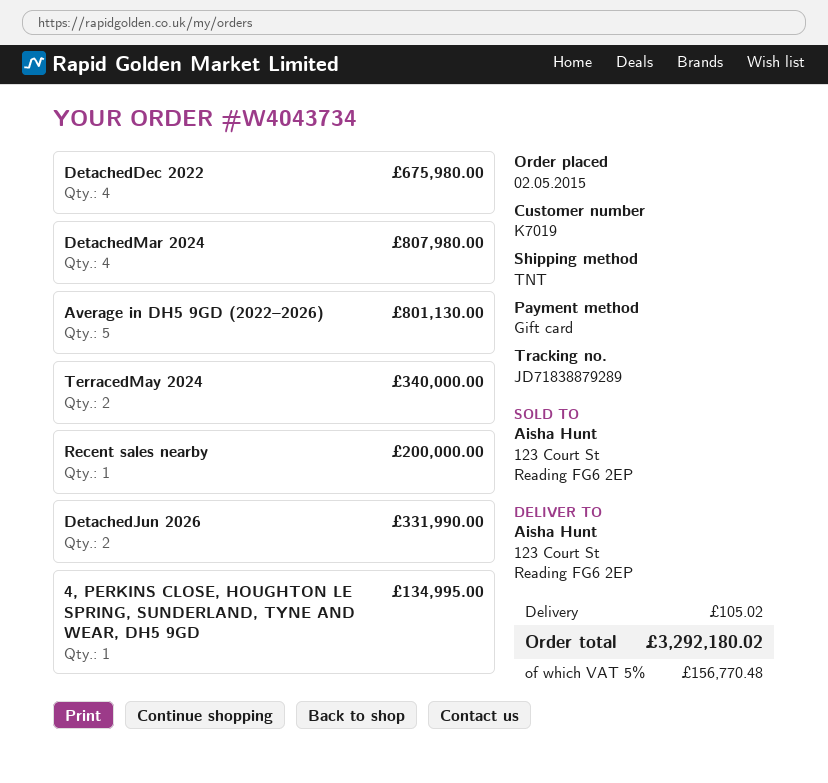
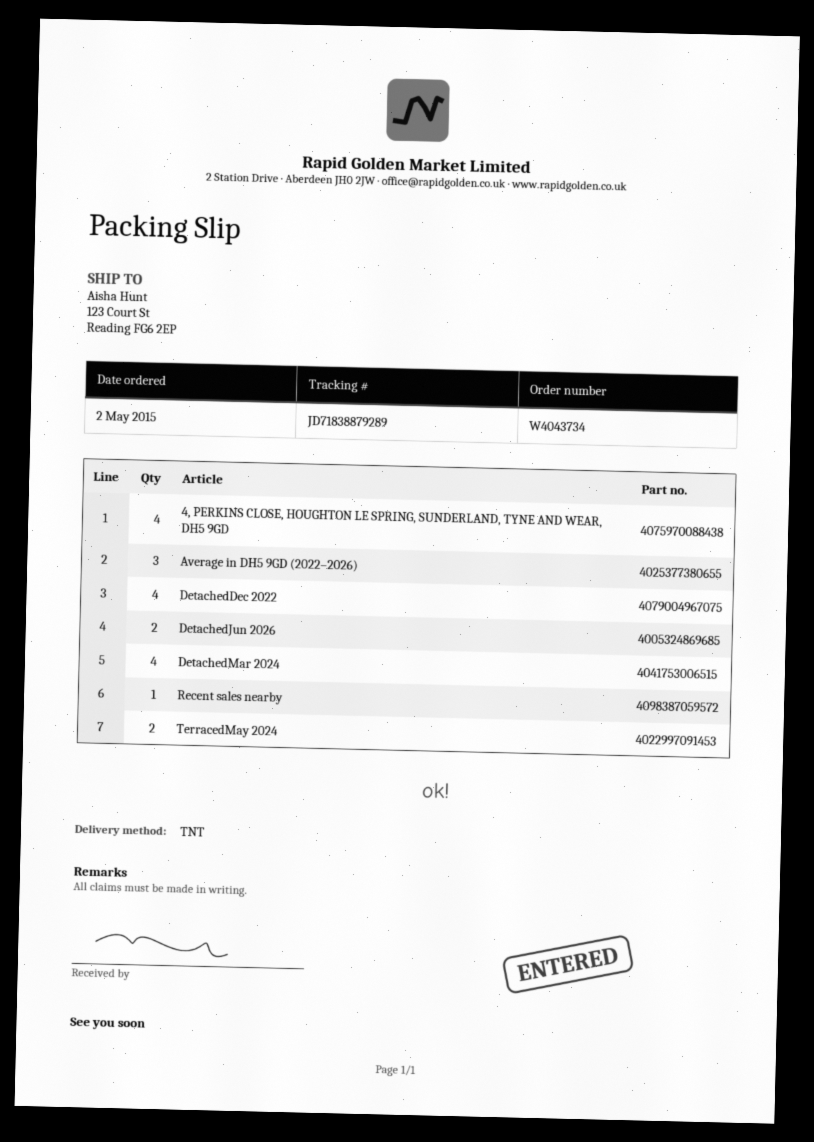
Average in DH5 9GD (2022–2026): 5 -> 3
4, PERKINS CLOSE, HOUGHTON LE SPRING, SUNDERLAND, TYNE AND WEAR, DH5 9GD: 1 -> 4

